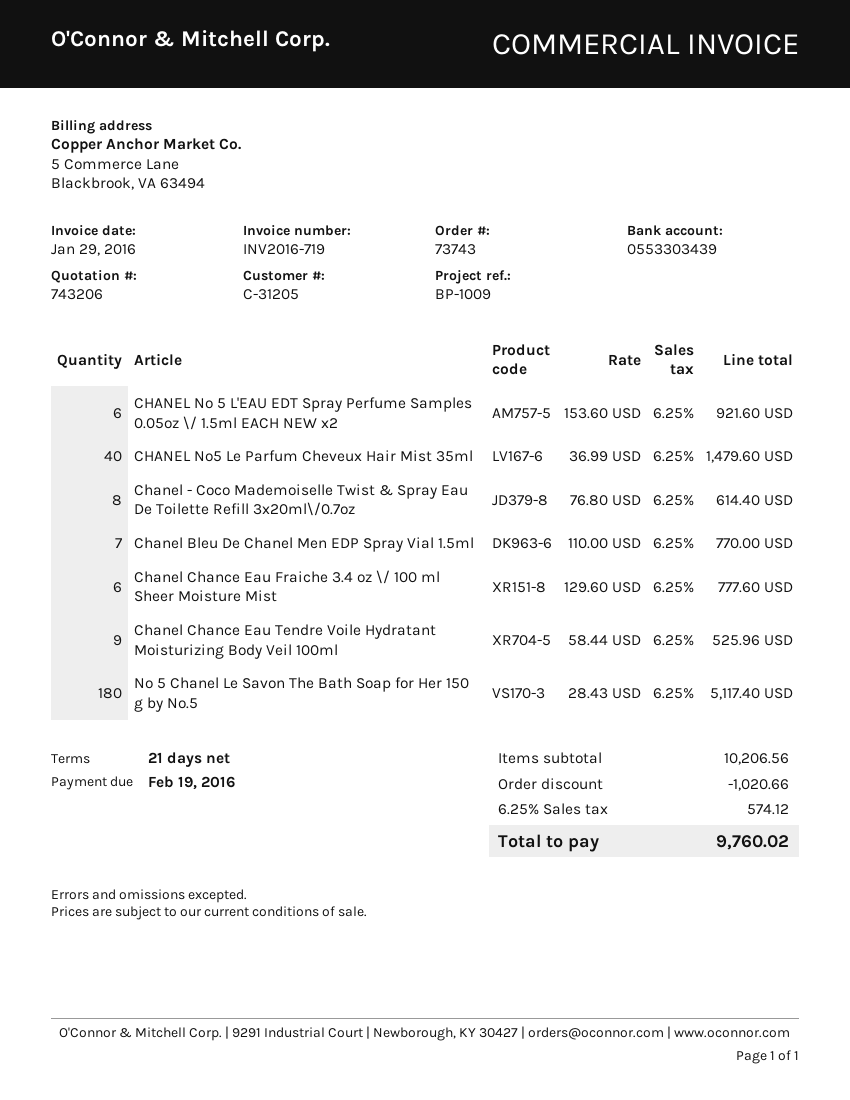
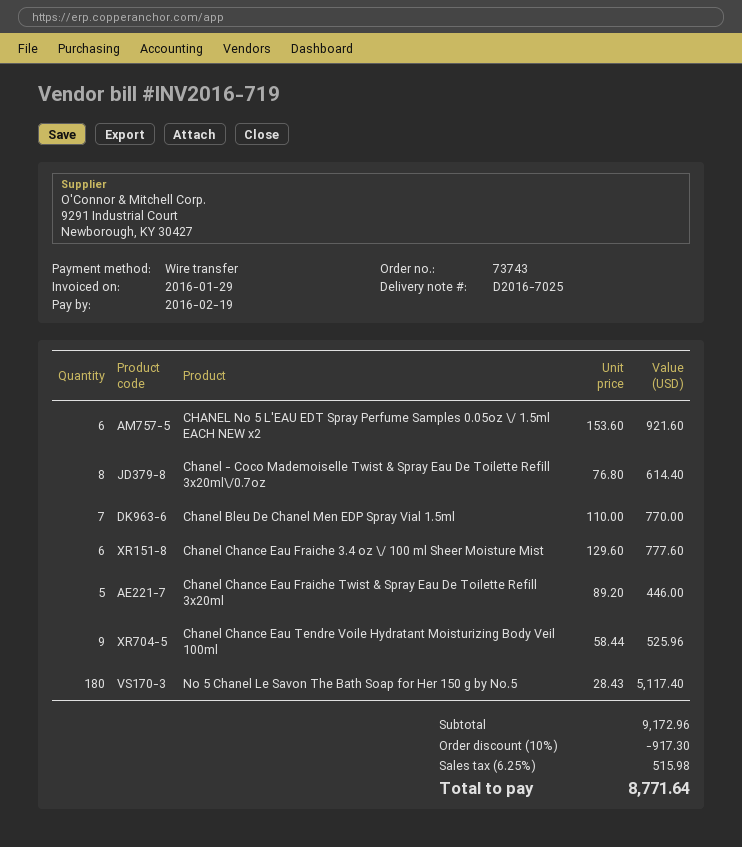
CHANEL No5 Le Parfum Cheveux Hair Mist 35ml: 40 x 36.99 = 1479.60 -> none
Chanel Chance Eau Fraiche Twist & Spray Eau De Toilette Refill 3x20ml: none -> 5 x 89.20 = 446.00
subtotal: 10206.56 -> 9172.96
discount: 1020.66 -> 917.30
tax: 6.25% = 574.12 -> 6.25% = 515.98
total: 9760.02 -> 8771.64

